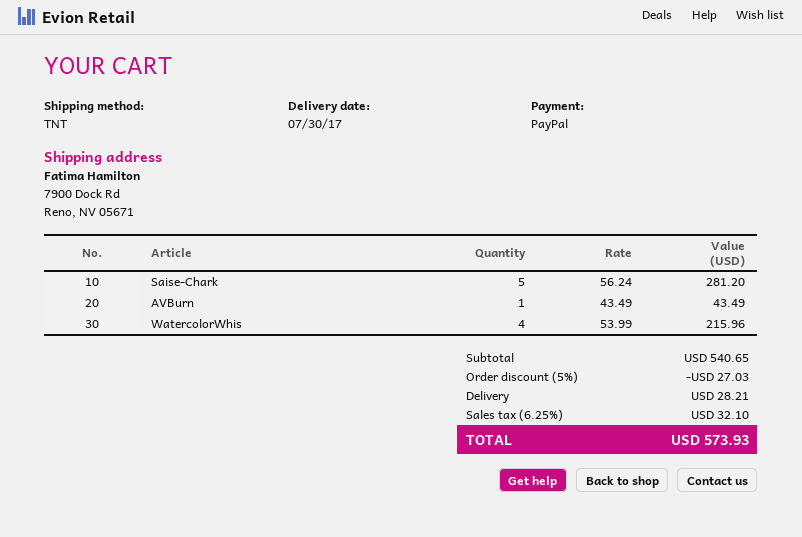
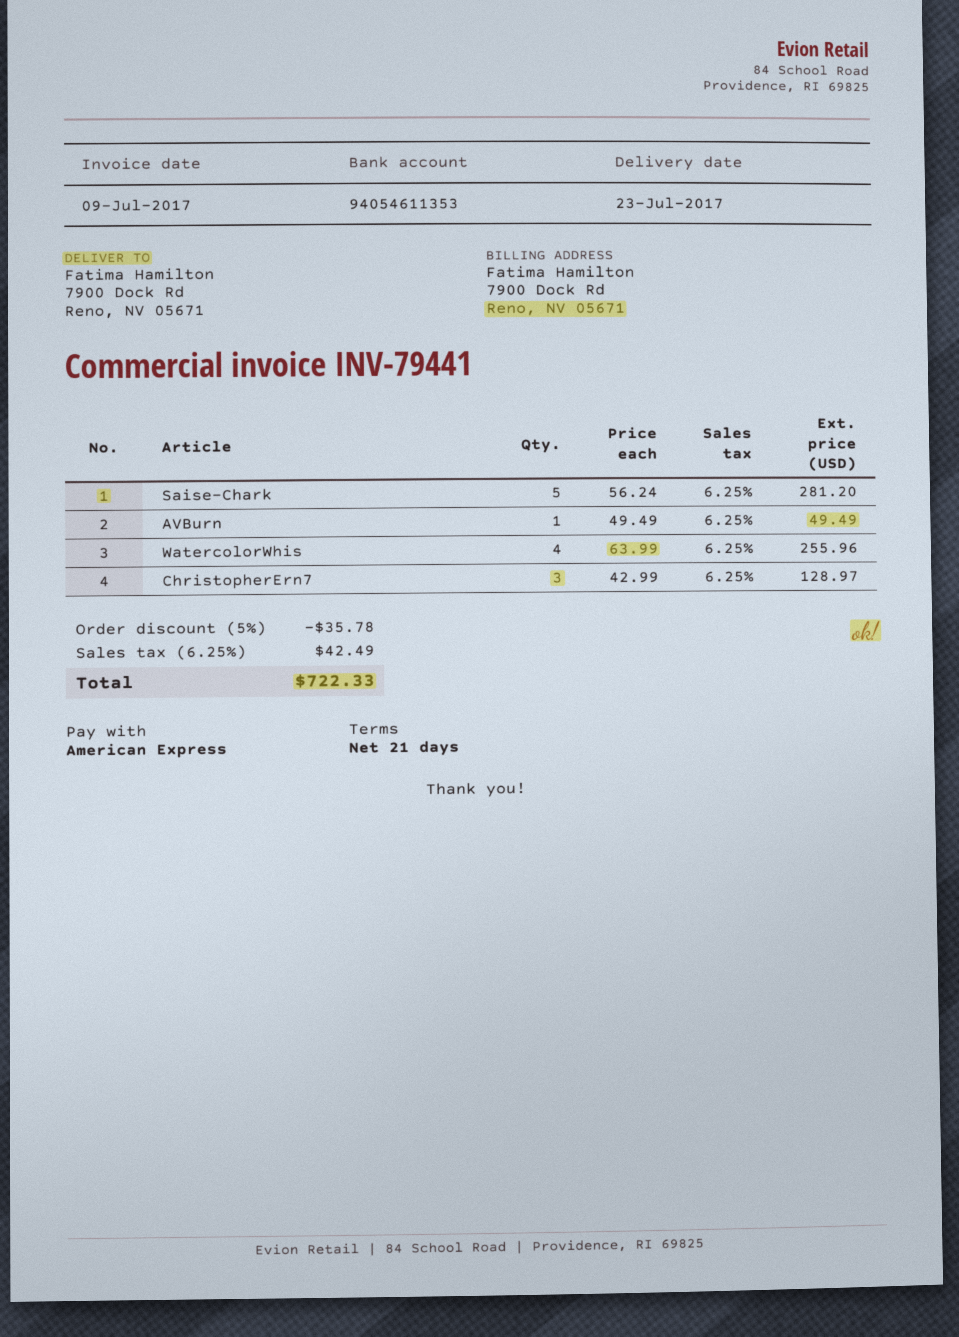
delivery date: 2017-07-30 -> 2017-07-23
payment method: PayPal -> American Express
AVBurn: 1 x 43.49 = 43.49 -> 1 x 49.49 = 49.49
WatercolorWhis: 4 x 53.99 = 215.96 -> 4 x 63.99 = 255.96
ChristopherErn7: none -> 3 x 42.99 = 128.97
discount: 5% = 27.03 -> 5% = 35.78
shipping: 28.21 -> none
tax: 6.25% = 32.10 -> 6.25% = 42.49
total: 573.93 -> 722.33

